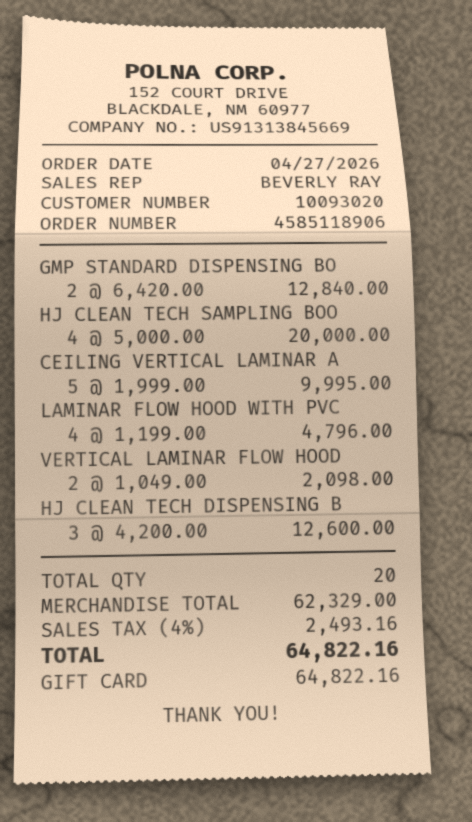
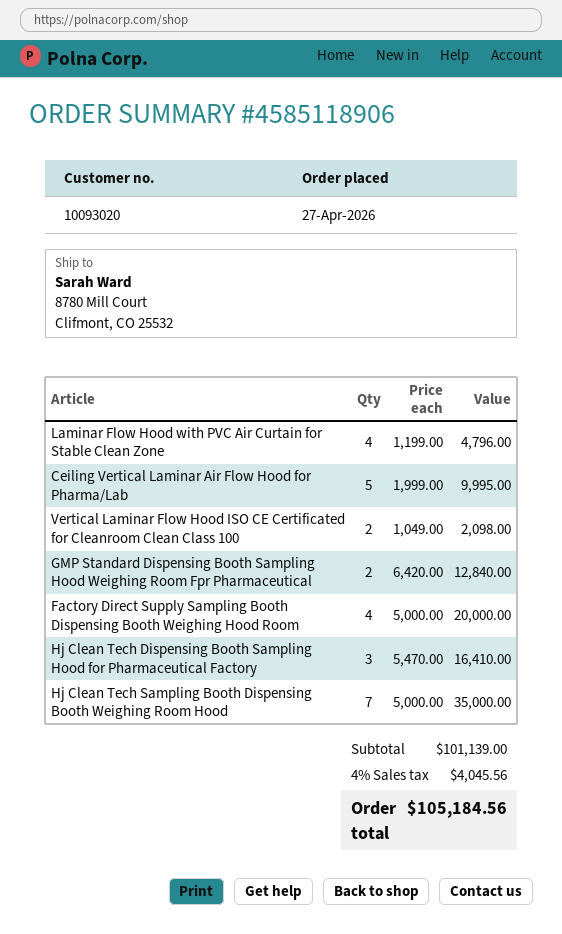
HJ CLEAN TECH SAMPLING BOO: 4 x 5000.00 = 20000.00 -> 7 x 5000.00 = 35000.00
HJ CLEAN TECH DISPENSING B: 3 x 4200.00 = 12600.00 -> 3 x 5470.00 = 16410.00
Factory Direct Supply Sampling Booth Dispensing Booth Weighing Hood Room: none -> 4 x 5000.00 = 20000.00
subtotal: 62329.00 -> 101139.00
tax: 4% = 2493.16 -> 4% = 4045.56
total: 64822.16 -> 105184.56

